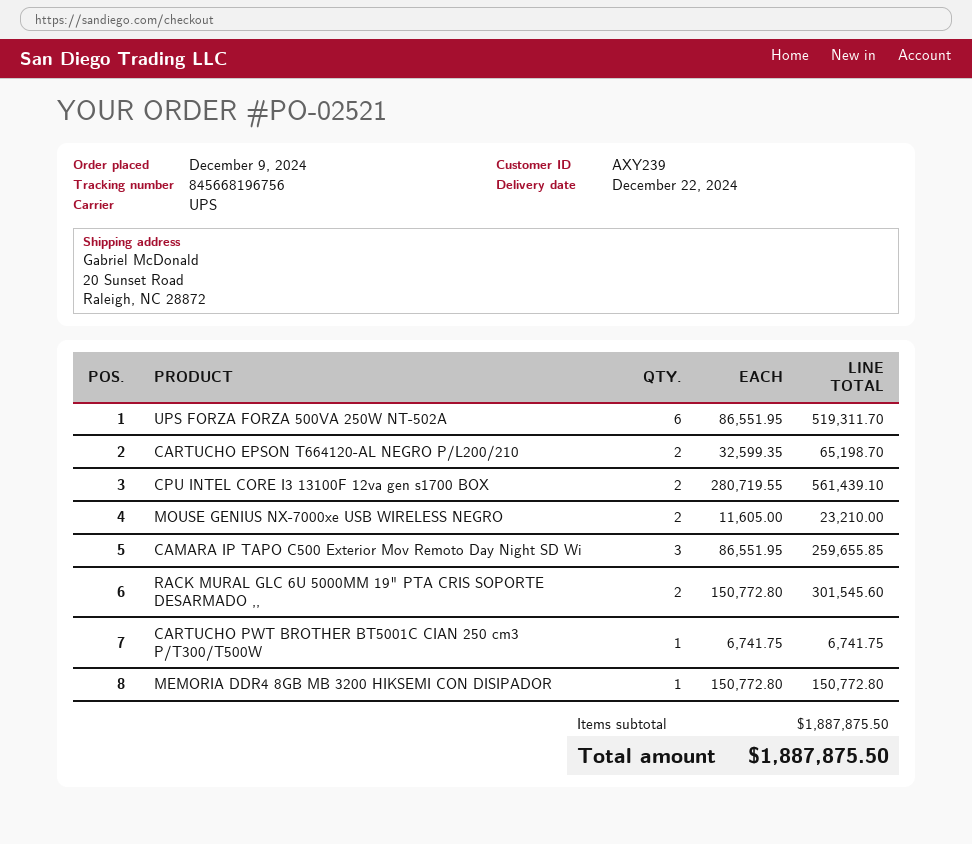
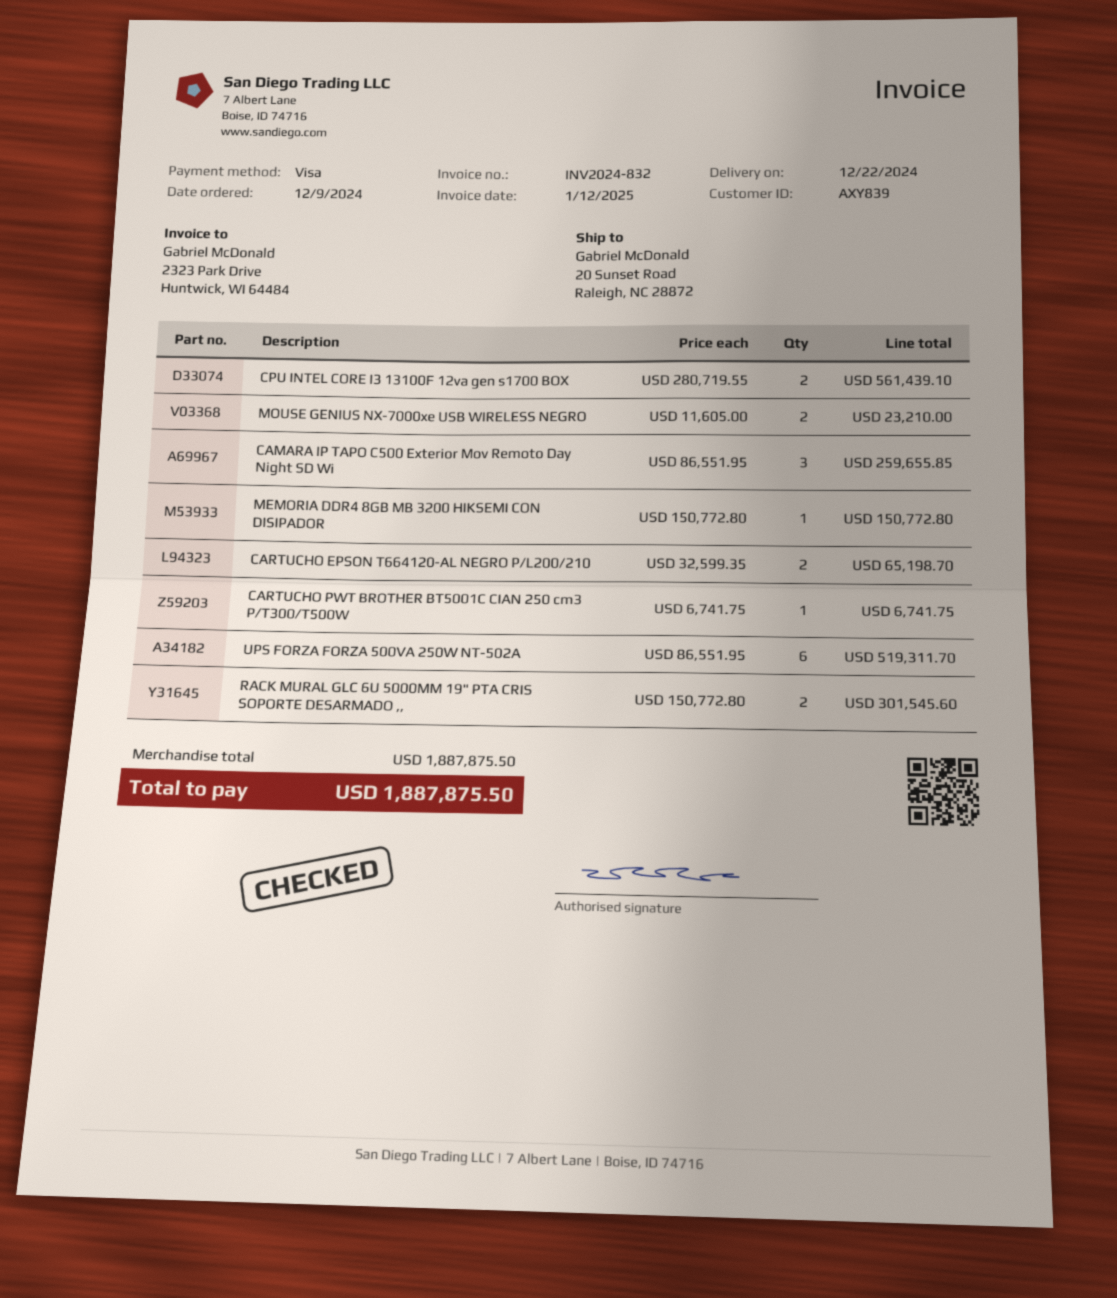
customer number: AXY239 -> AXY839

